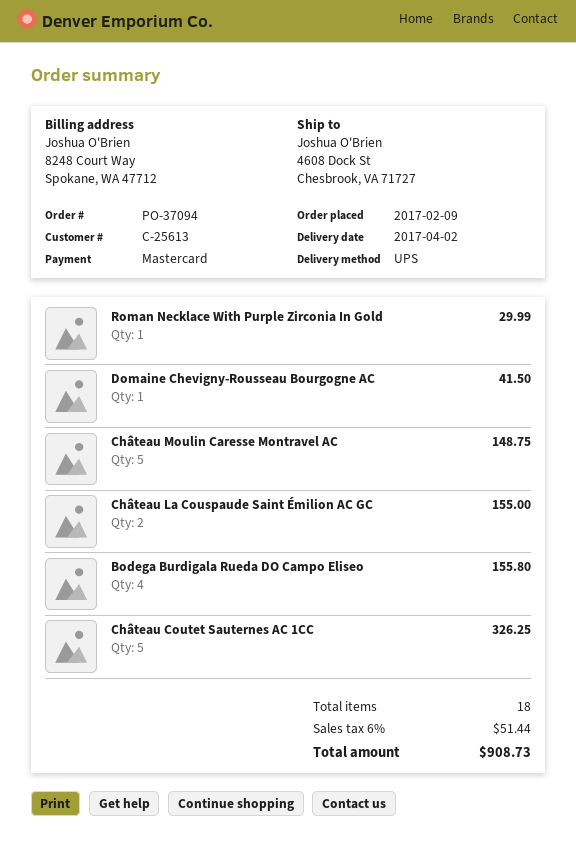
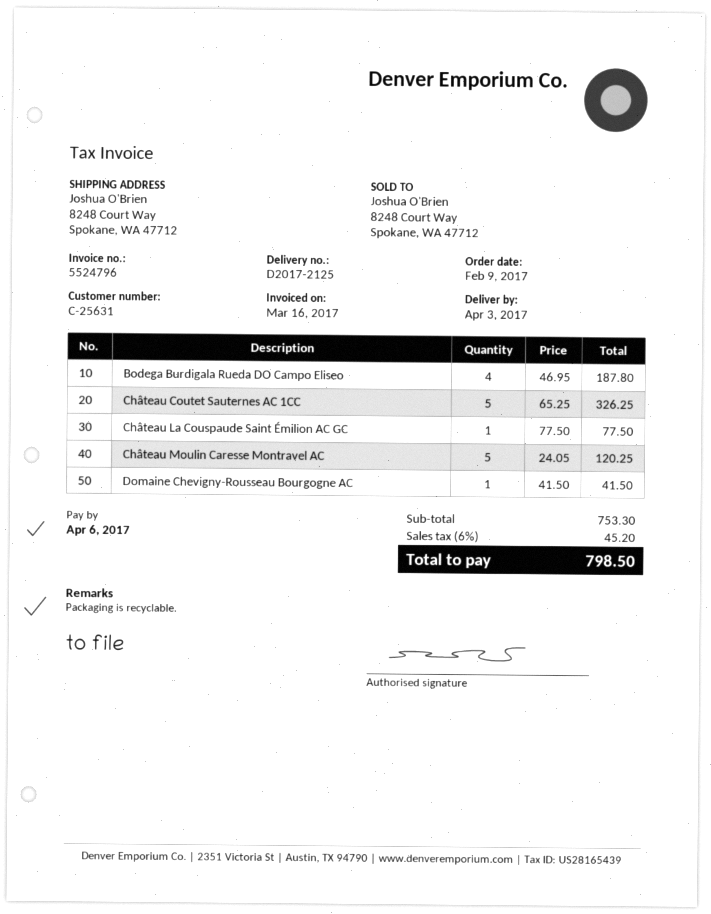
delivery date: 2017-04-02 -> 2017-04-03
customer number: C-25613 -> C-25631
ship to: 4608 Dock St, Chesbrook, VA 71727 -> 8248 Court Way, Spokane, WA 47712
Roman Necklace With Purple Zirconia In Gold: 1 for 29.99 -> none
Château Moulin Caresse Montravel AC: 5 for 148.75 -> 5 for 120.25
Château La Couspaude Saint Émilion AC GC: 2 for 155.00 -> 1 for 77.50
Bodega Burdigala Rueda DO Campo Eliseo: 4 for 155.80 -> 4 for 187.80
tax: 6% = 51.44 -> 6% = 45.20
total: 908.73 -> 798.50

